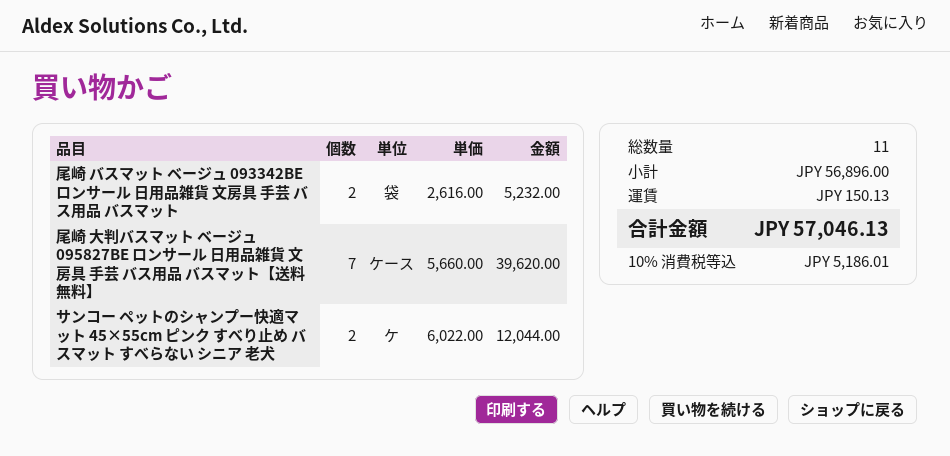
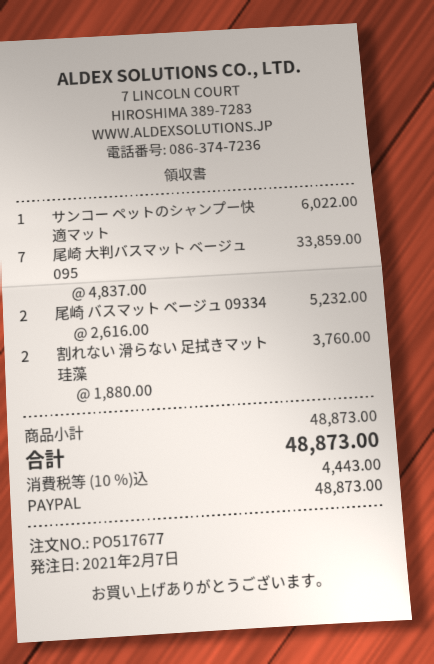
尾崎 大判バスマット ベージュ 095827BE ロンサール 日用品雑貨 文房具 手芸 バス用品 バスマット【送料無料】: 7 x 5660.00 = 39620.00 -> 7 x 4837.00 = 33859.00
サンコー ペットのシャンプー快適マット 45×55cm ピンク すべり止め バスマット すべらない シニア 老犬: 2 x 6022.00 = 12044.00 -> 1 x 6022.00 = 6022.00
割れない 滑らない 足拭きマット 珪藻: none -> 2 x 1880.00 = 3760.00
subtotal: 56896.00 -> 48873.00
shipping: 150.13 -> none
tax: 10% = 5186.01 -> 10% = 4443.00
total: 57046.13 -> 48873.00

